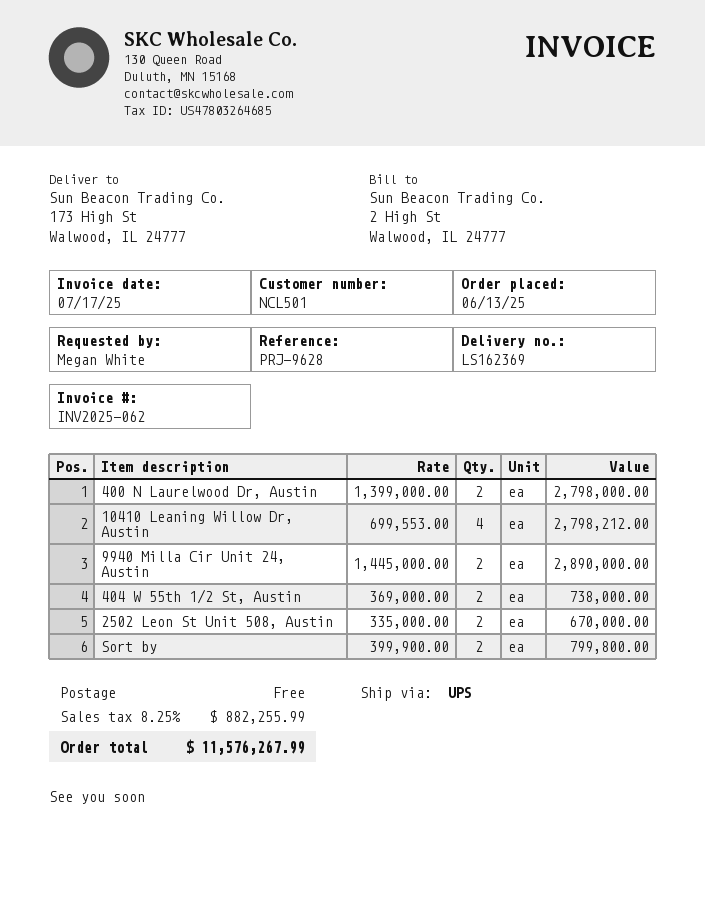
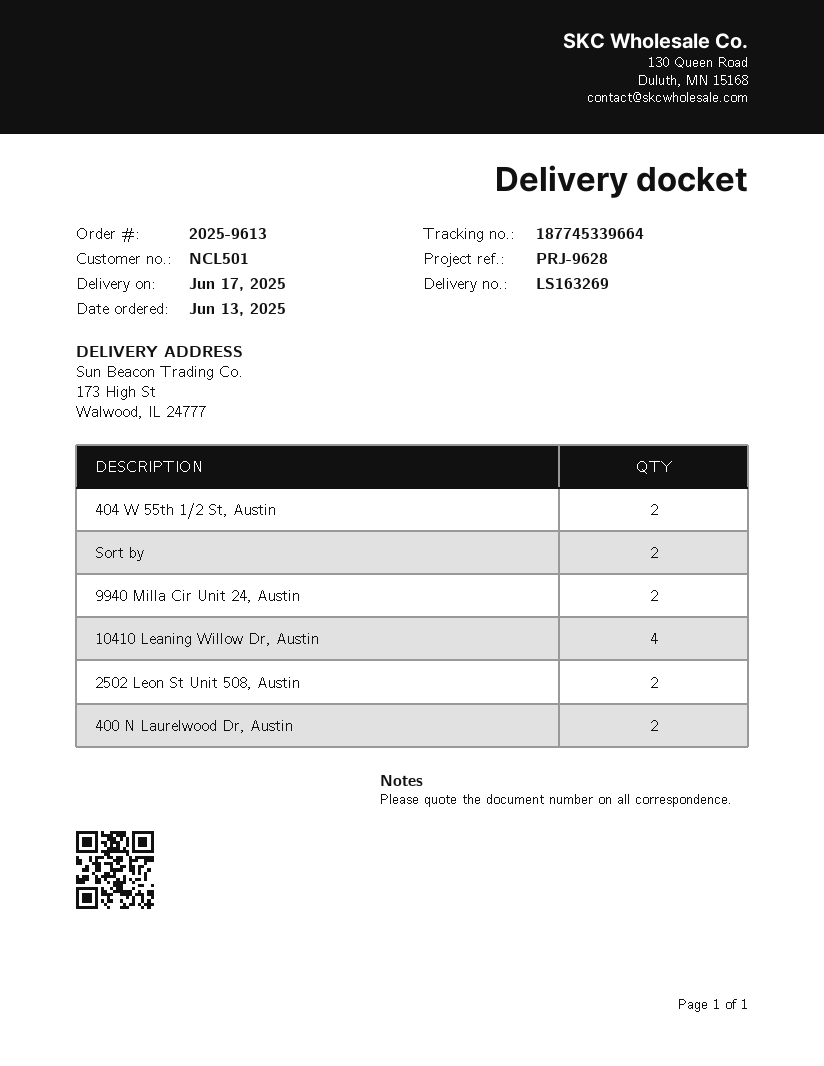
delivery note number: LS162369 -> LS163269

